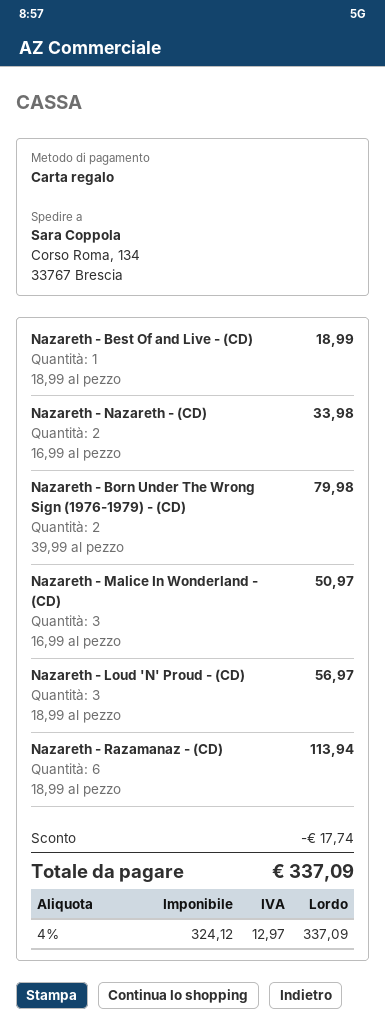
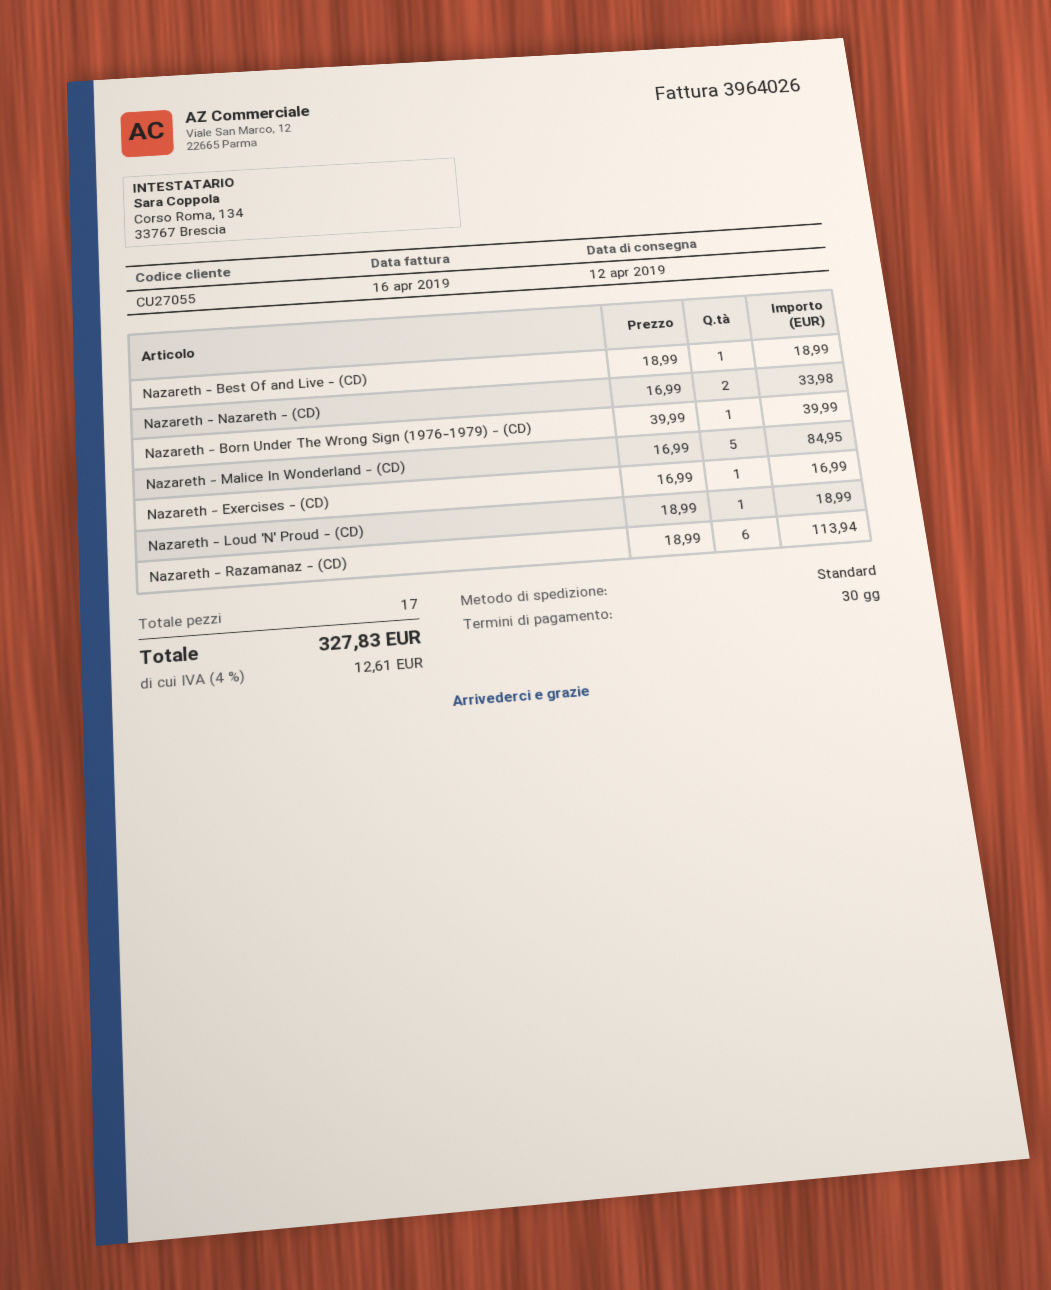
Nazareth - Born Under The Wrong Sign (1976-1979) - (CD): 2 x 39.99 = 79.98 -> 1 x 39.99 = 39.99
Nazareth - Malice In Wonderland - (CD): 3 x 16.99 = 50.97 -> 5 x 16.99 = 84.95
Nazareth - Loud 'N' Proud - (CD): 3 x 18.99 = 56.97 -> 1 x 18.99 = 18.99
Nazareth - Exercises - (CD): none -> 1 x 16.99 = 16.99
discount: 17.74 -> none
tax: 4% = 12.97 -> 4% = 12.61
total: 337.09 -> 327.83

